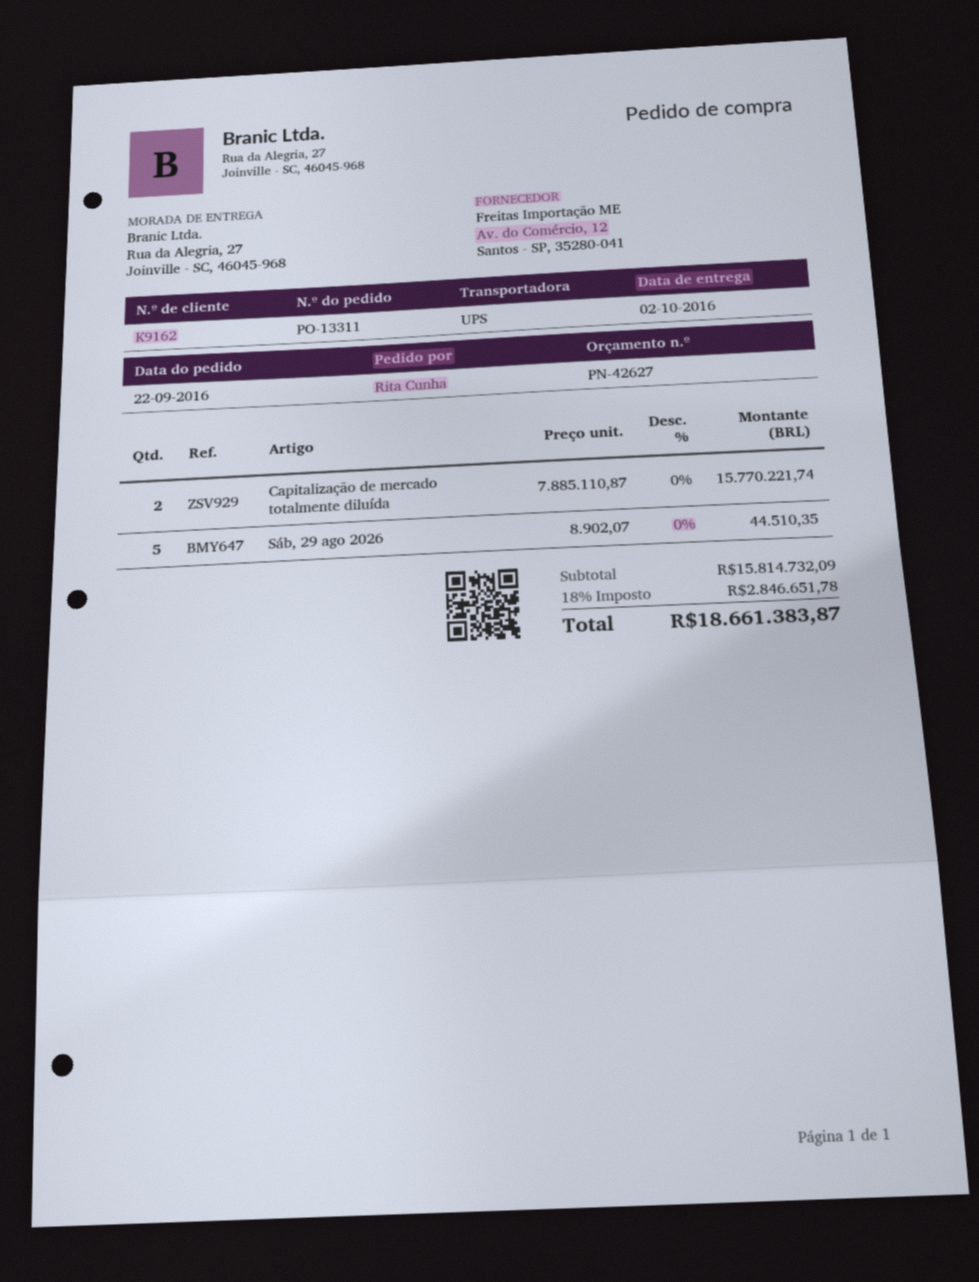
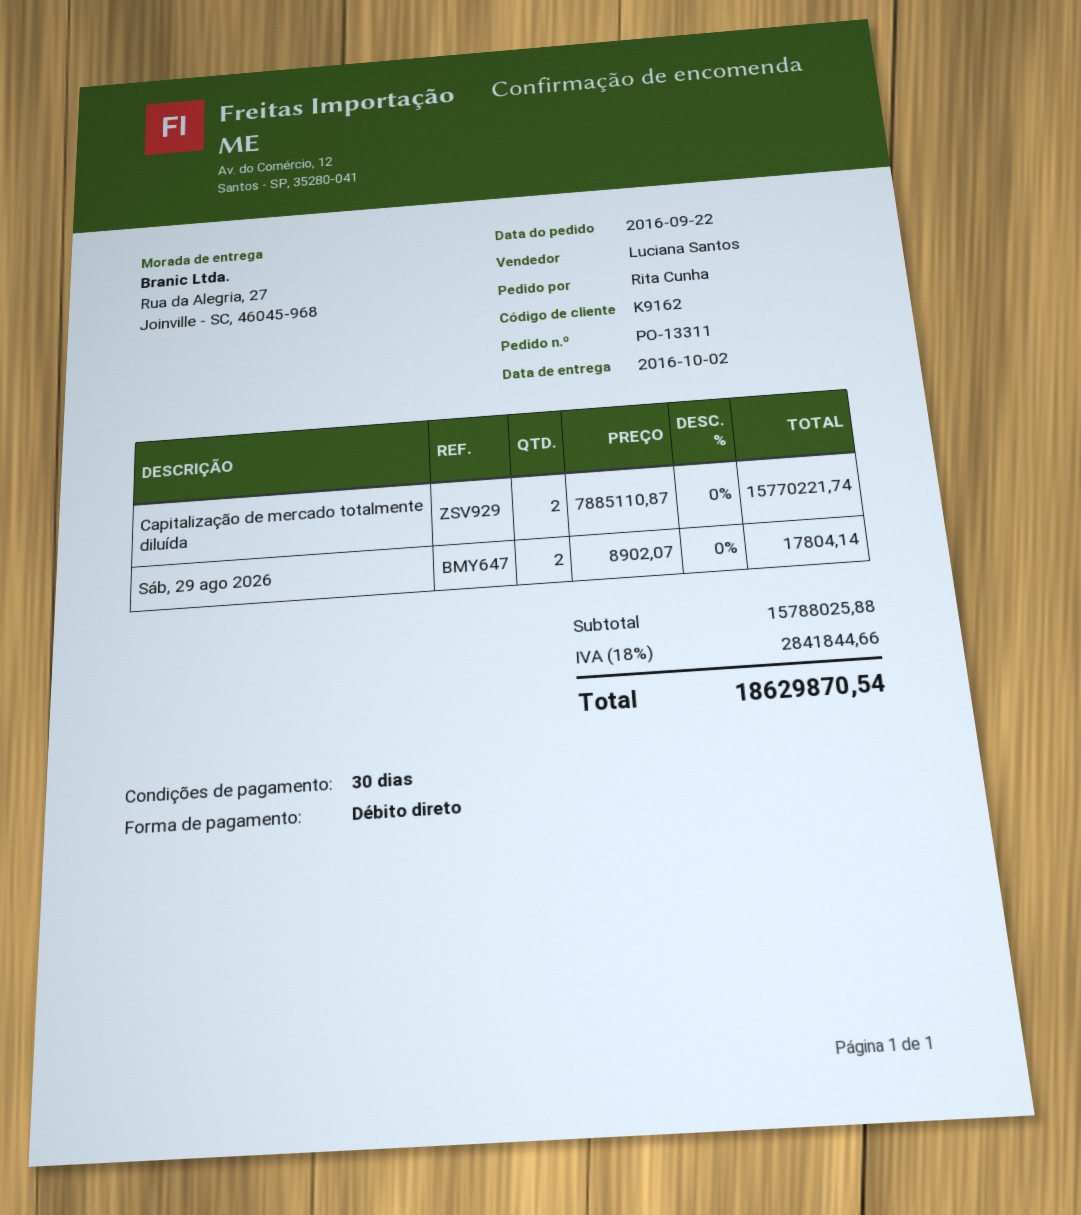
Sáb, 29 ago 2026: 5 x 8902.07 = 44510.35 -> 2 x 8902.07 = 17804.14
subtotal: 15814732.09 -> 15788025.88
tax: 18% = 2846651.78 -> 18% = 2841844.66
total: 18661383.87 -> 18629870.54

